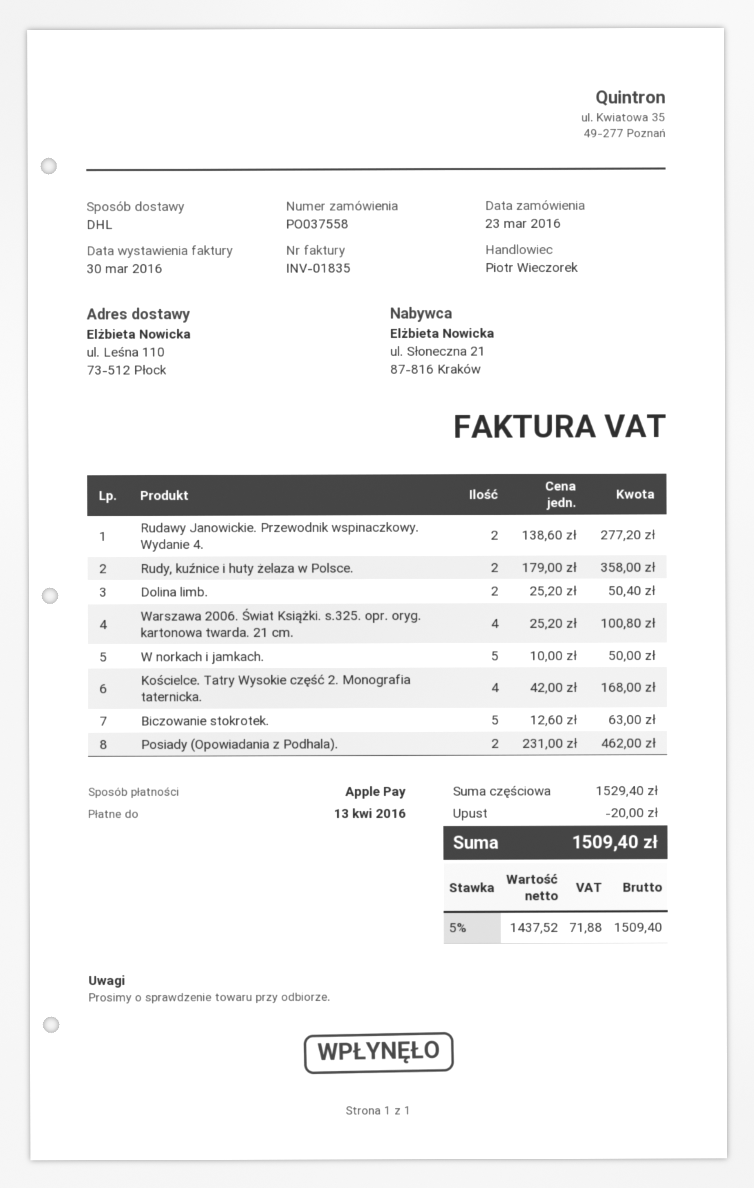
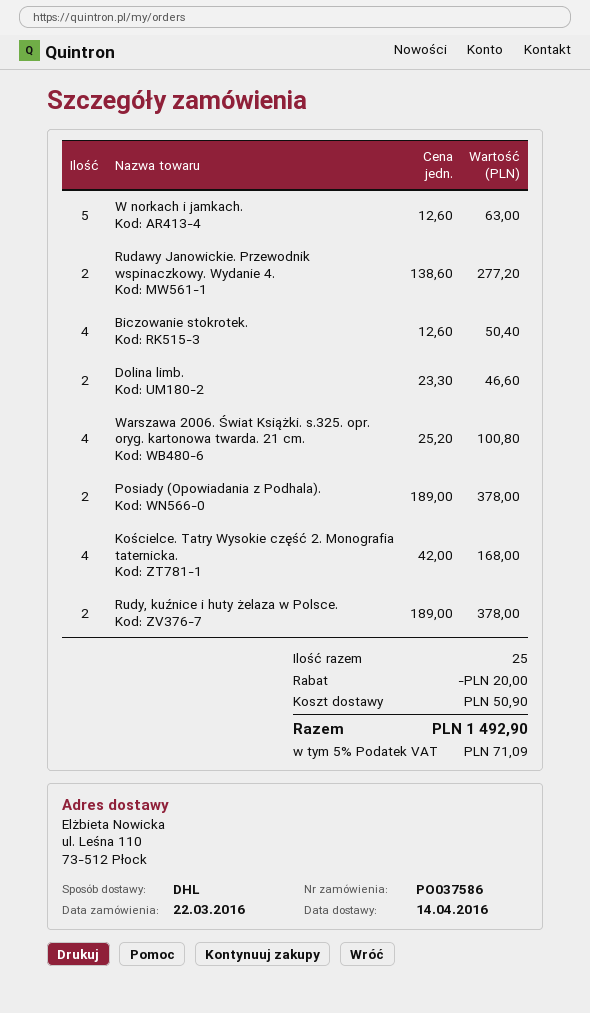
order number: PO037558 -> PO037586
order date: 2016-03-23 -> 2016-03-22
Rudy, kuźnice i huty żelaza w Polsce.: 2 x 179.00 = 358.00 -> 2 x 189.00 = 378.00
Dolina limb.: 2 x 25.20 = 50.40 -> 2 x 23.30 = 46.60
W norkach i jamkach.: 5 x 10.00 = 50.00 -> 5 x 12.60 = 63.00
Biczowanie stokrotek.: 5 x 12.60 = 63.00 -> 4 x 12.60 = 50.40
Posiady (Opowiadania z Podhala).: 2 x 231.00 = 462.00 -> 2 x 189.00 = 378.00
shipping: none -> 50.90
tax: 5% = 71.88 -> 5% = 71.09
total: 1509.40 -> 1492.90

